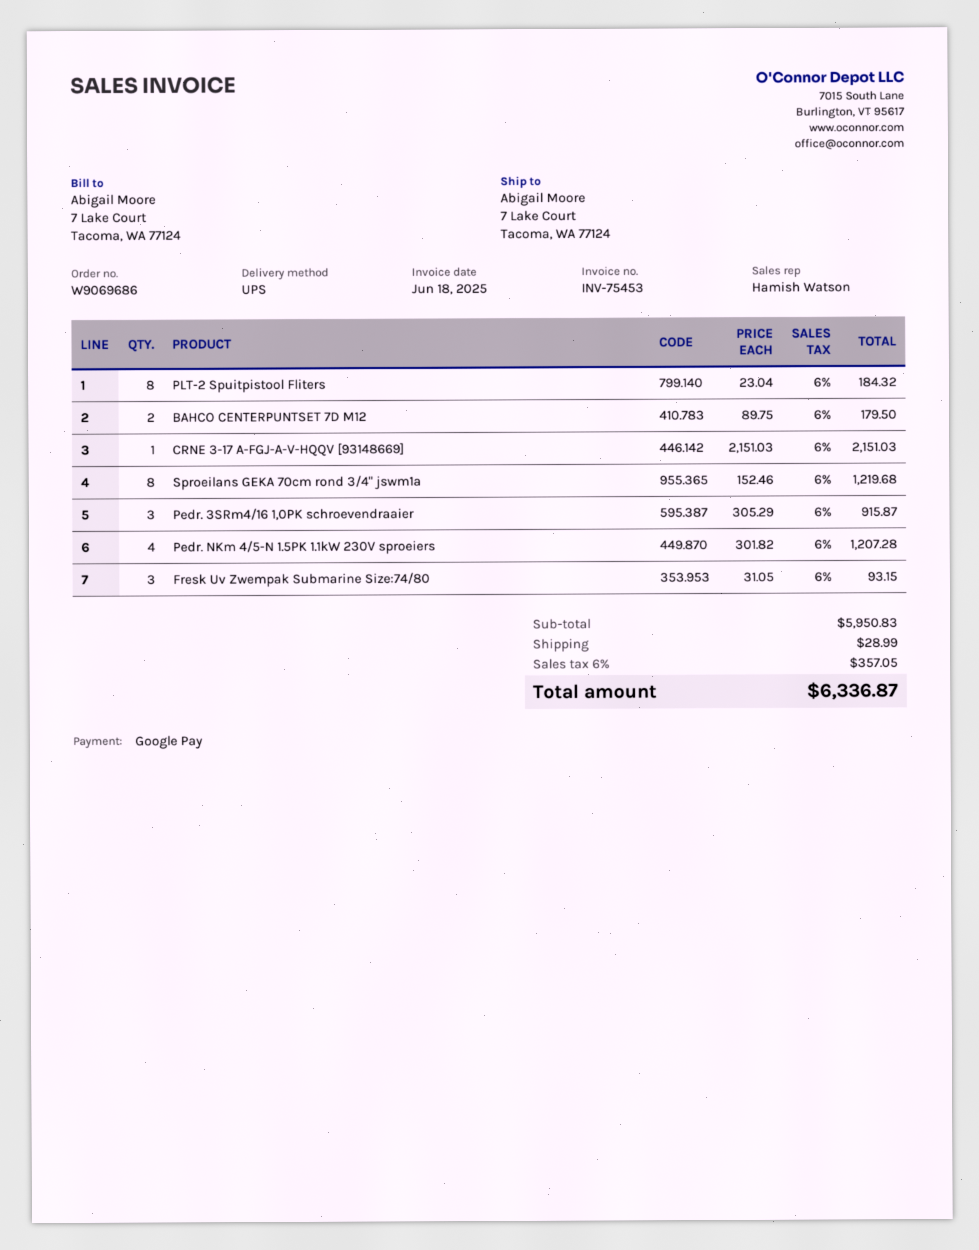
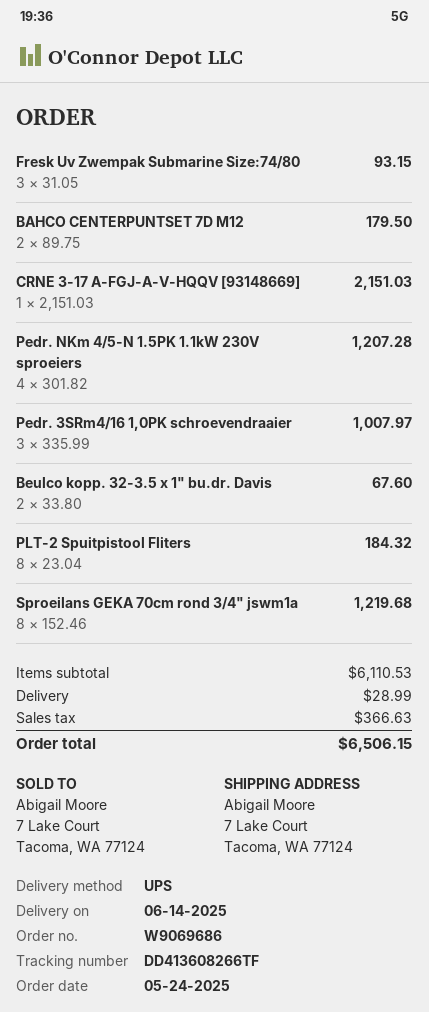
Pedr. 3SRm4/16 1,0PK schroevendraaier: 3 x 305.29 = 915.87 -> 3 x 335.99 = 1007.97
Beulco kopp. 32-3.5 x 1" bu.dr. Davis: none -> 2 x 33.80 = 67.60
subtotal: 5950.83 -> 6110.53
tax: 357.05 -> 366.63
total: 6336.87 -> 6506.15

